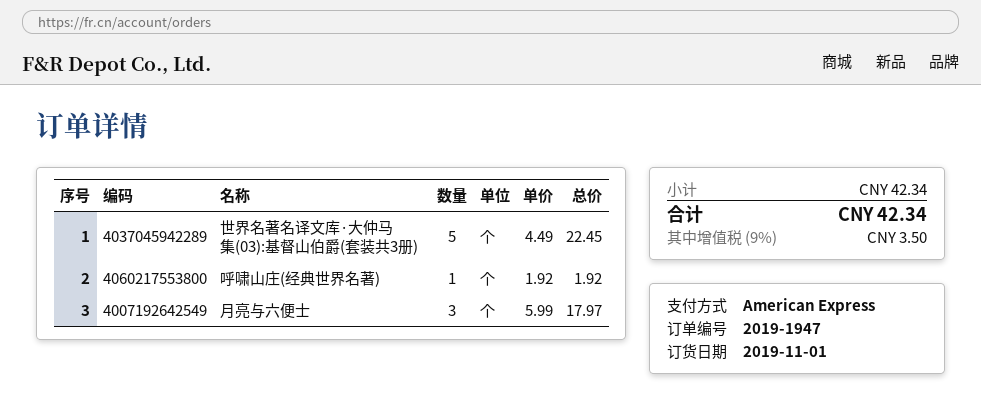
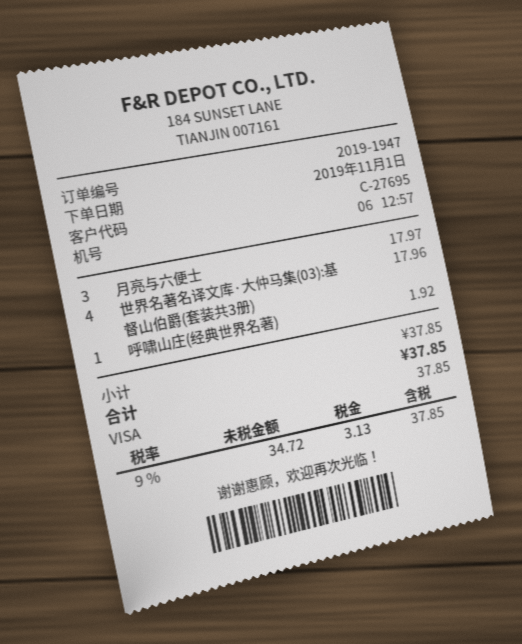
payment method: American Express -> Visa
世界名著名译文库·大仲马集(03):基督山伯爵(套装共3册): 5 for 22.45 -> 4 for 17.96
subtotal: 42.34 -> 37.85
tax: 9% = 3.50 -> 9% = 3.13
total: 42.34 -> 37.85

